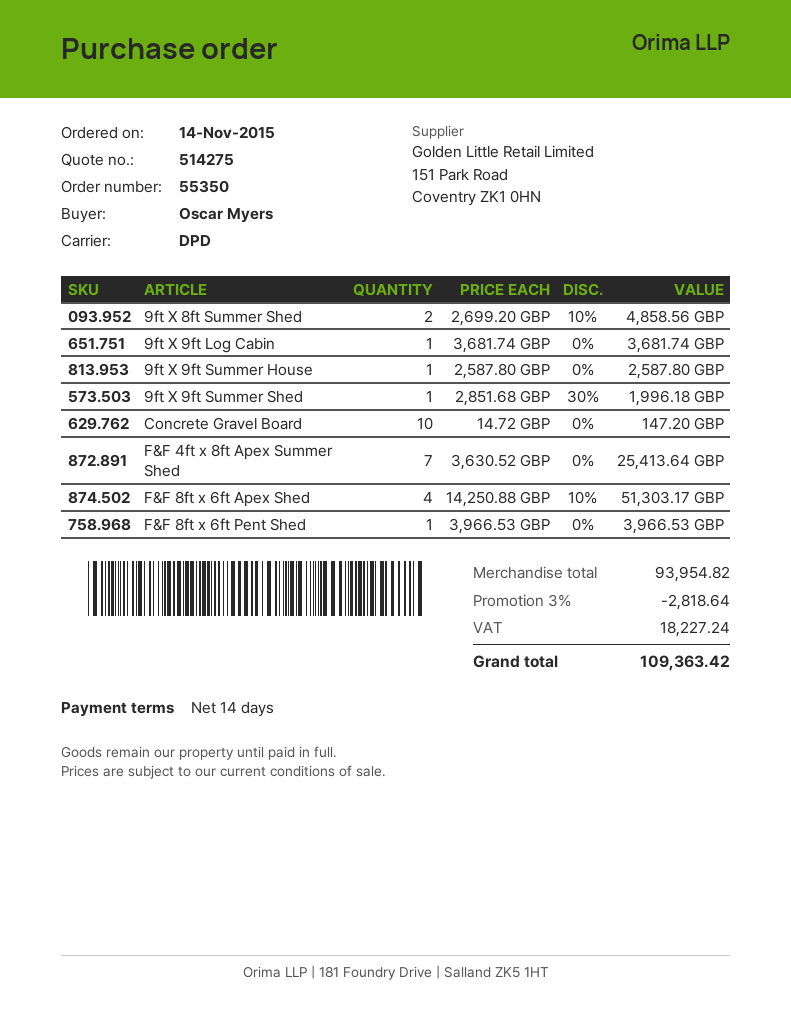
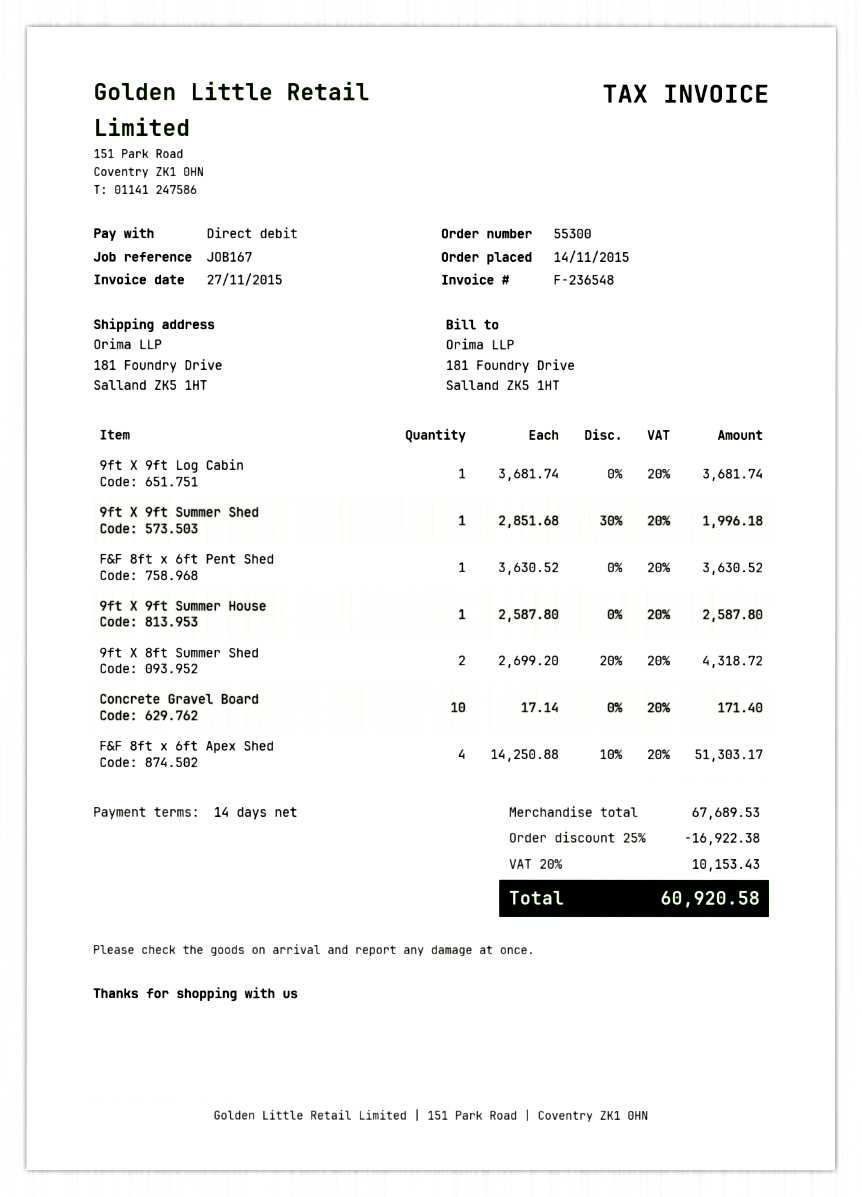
order number: 55350 -> 55300
9ft X 8ft Summer Shed: 2 x 2699.20 - 10% = 4858.56 -> 2 x 2699.20 - 20% = 4318.72
Concrete Gravel Board: 10 x 14.72 = 147.20 -> 10 x 17.14 = 171.40
F&F 4ft x 8ft Apex Summer Shed: 7 x 3630.52 = 25413.64 -> none
F&F 8ft x 6ft Pent Shed: 1 x 3966.53 = 3966.53 -> 1 x 3630.52 = 3630.52
subtotal: 93954.82 -> 67689.53
discount: 3% = 2818.64 -> 25% = 16922.38
tax: 18227.24 -> 10153.43
total: 109363.42 -> 60920.58

